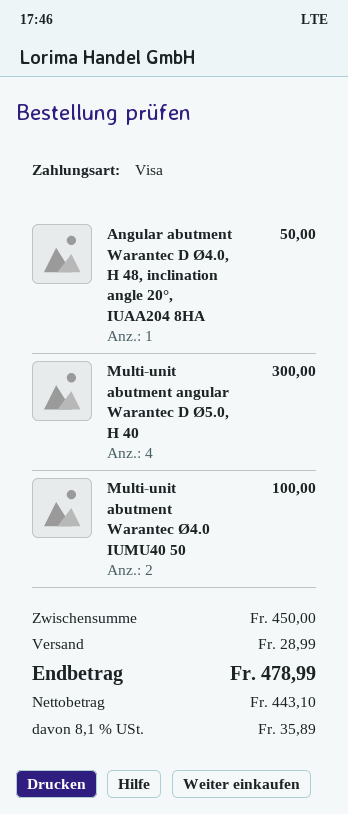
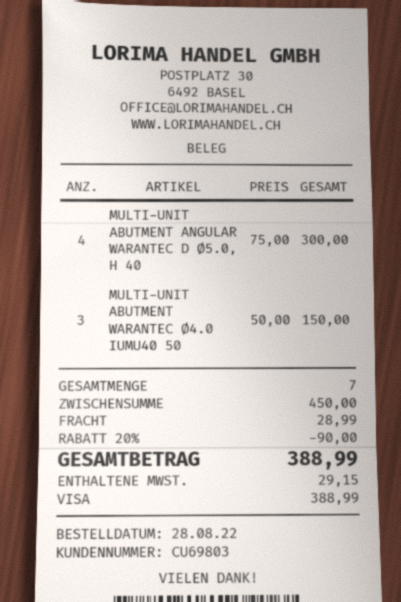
Angular abutment Warantec D Ø4.0, H 48, inclination angle 20°, IUAA204 8HA: 1 for 50.00 -> none
Multi-unit abutment Warantec Ø4.0 IUMU40 50: 2 for 100.00 -> 3 for 150.00
discount: none -> 20% = 90.00
tax: 35.89 -> 29.15
total: 478.99 -> 388.99

